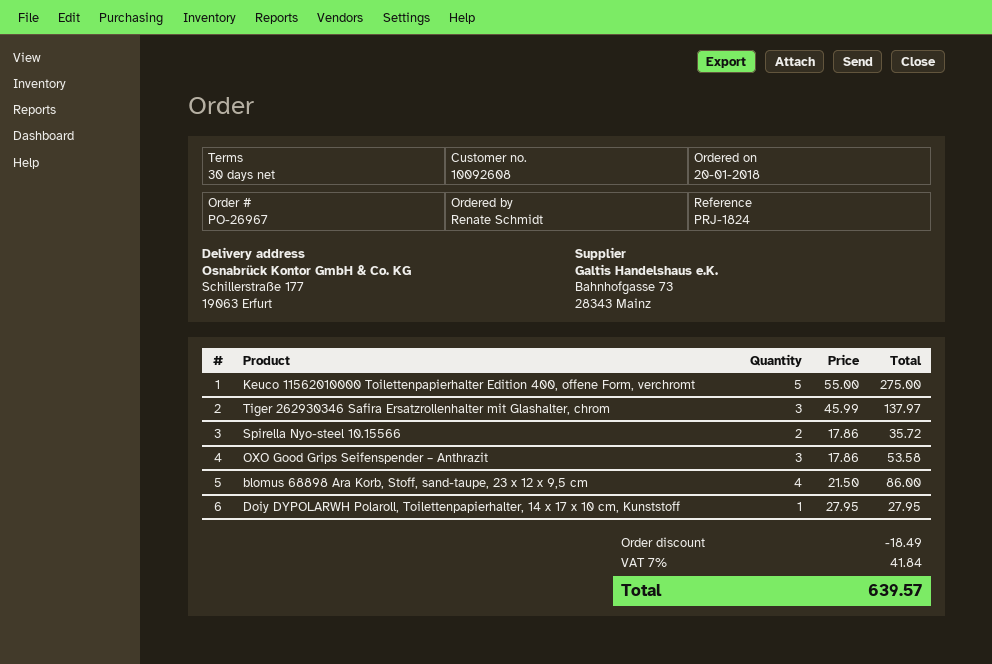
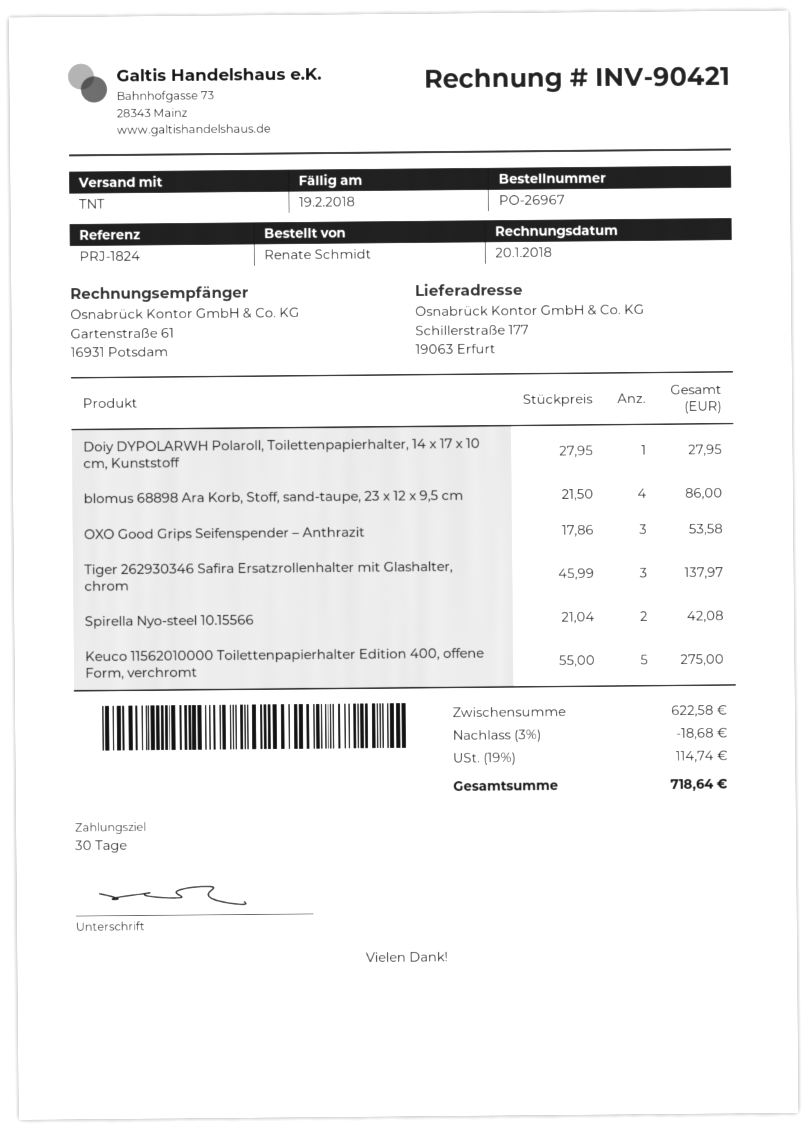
Spirella Nyo-steel 10.15566: 2 x 17.86 = 35.72 -> 2 x 21.04 = 42.08
discount: 18.49 -> 18.68
tax: 7% = 41.84 -> 19% = 114.74
total: 639.57 -> 718.64

